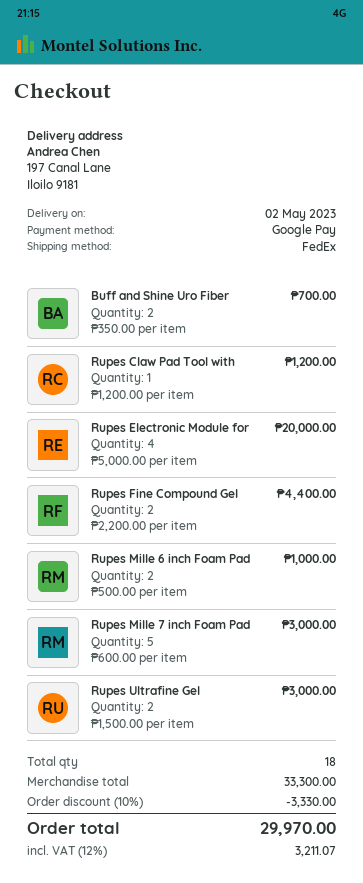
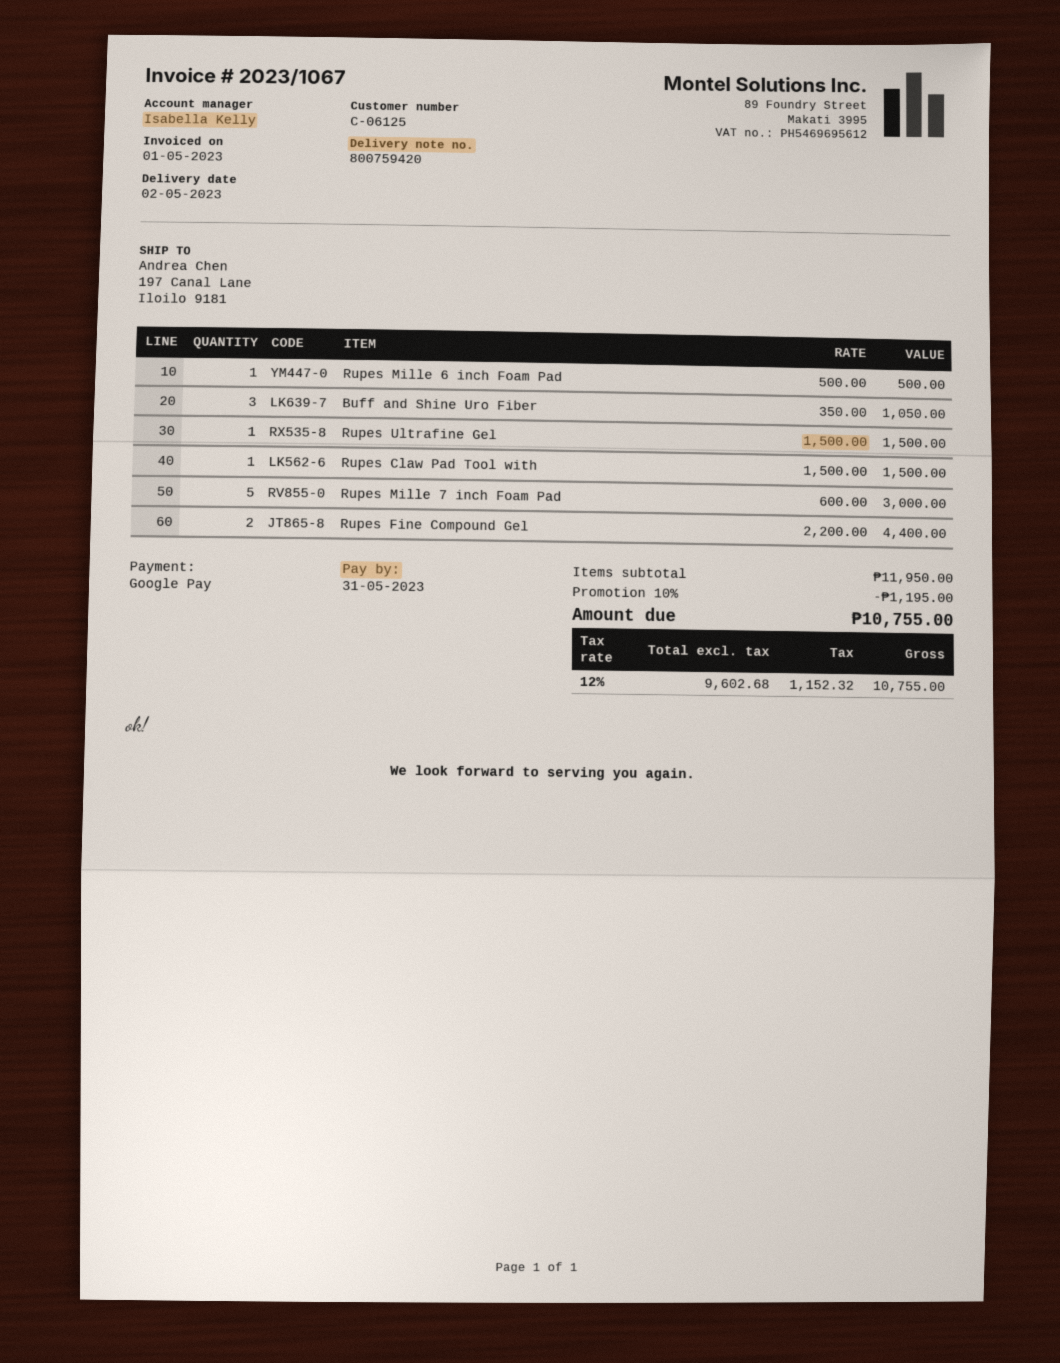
Buff and Shine Uro Fiber: 2 x 350.00 = 700.00 -> 3 x 350.00 = 1050.00
Rupes Claw Pad Tool with: 1 x 1200.00 = 1200.00 -> 1 x 1500.00 = 1500.00
Rupes Electronic Module for: 4 x 5000.00 = 20000.00 -> none
Rupes Mille 6 inch Foam Pad: 2 x 500.00 = 1000.00 -> 1 x 500.00 = 500.00
Rupes Ultrafine Gel: 2 x 1500.00 = 3000.00 -> 1 x 1500.00 = 1500.00
subtotal: 33300.00 -> 11950.00
discount: 10% = 3330.00 -> 10% = 1195.00
tax: 12% = 3211.07 -> 12% = 1152.32
total: 29970.00 -> 10755.00

